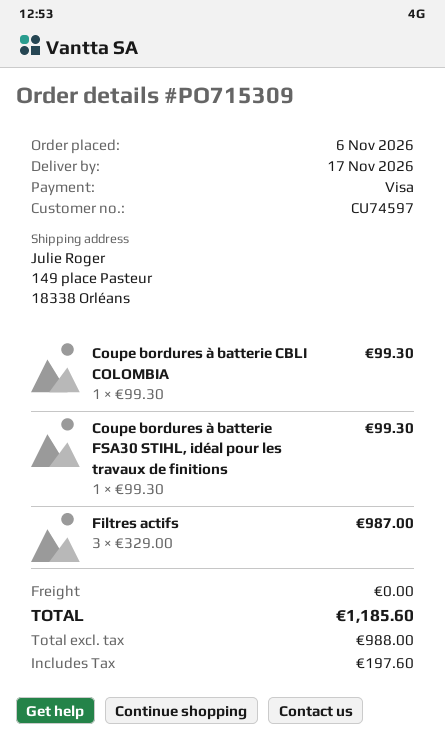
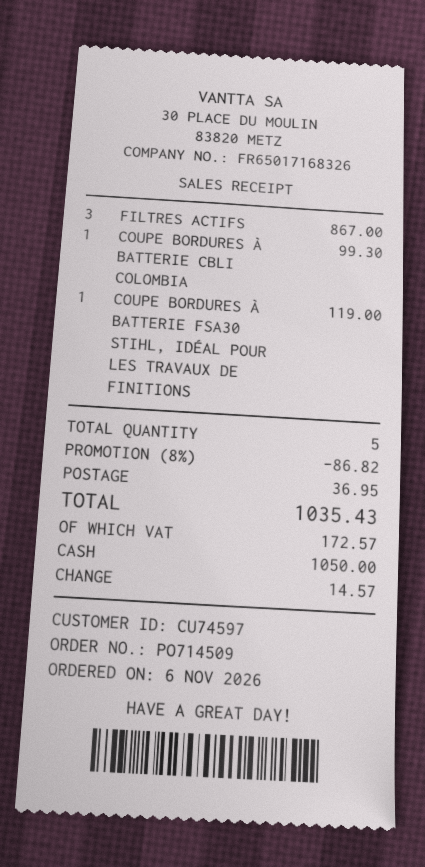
order number: PO715309 -> PO714509
payment method: Visa -> cash
Coupe bordures à batterie FSA30 STIHL, idéal pour les travaux de finitions: 1 for 99.30 -> 1 for 119.00
Filtres actifs: 3 for 987.00 -> 3 for 867.00
discount: none -> 8% = 86.82
shipping: 0.00 -> 36.95
tax: 197.60 -> 172.57
total: 1185.60 -> 1035.43

